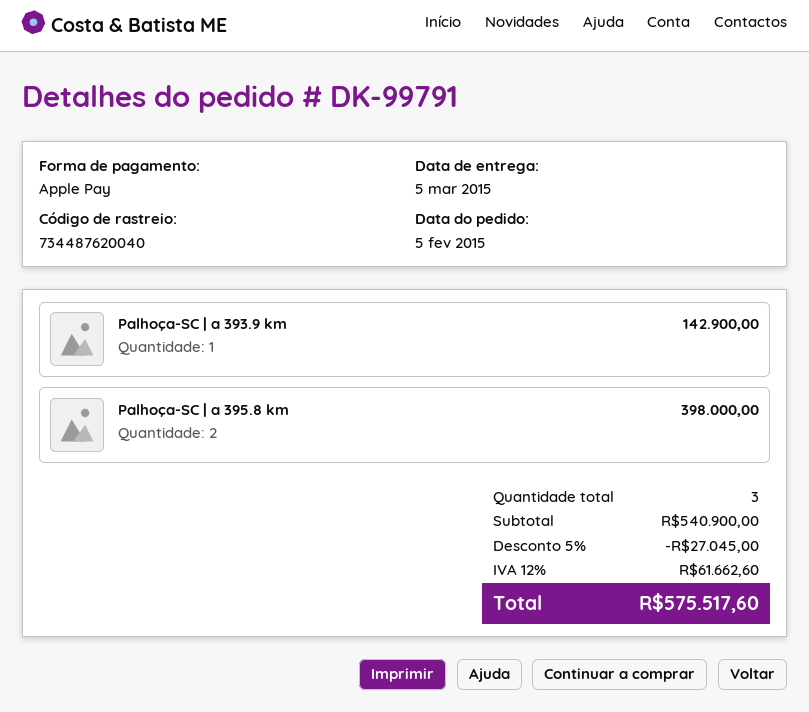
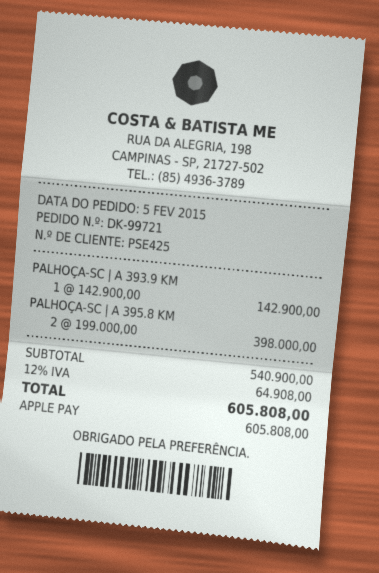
order number: DK-99791 -> DK-99721
discount: 5% = 27045.00 -> none
tax: 12% = 61662.60 -> 12% = 64908.00
total: 575517.60 -> 605808.00

